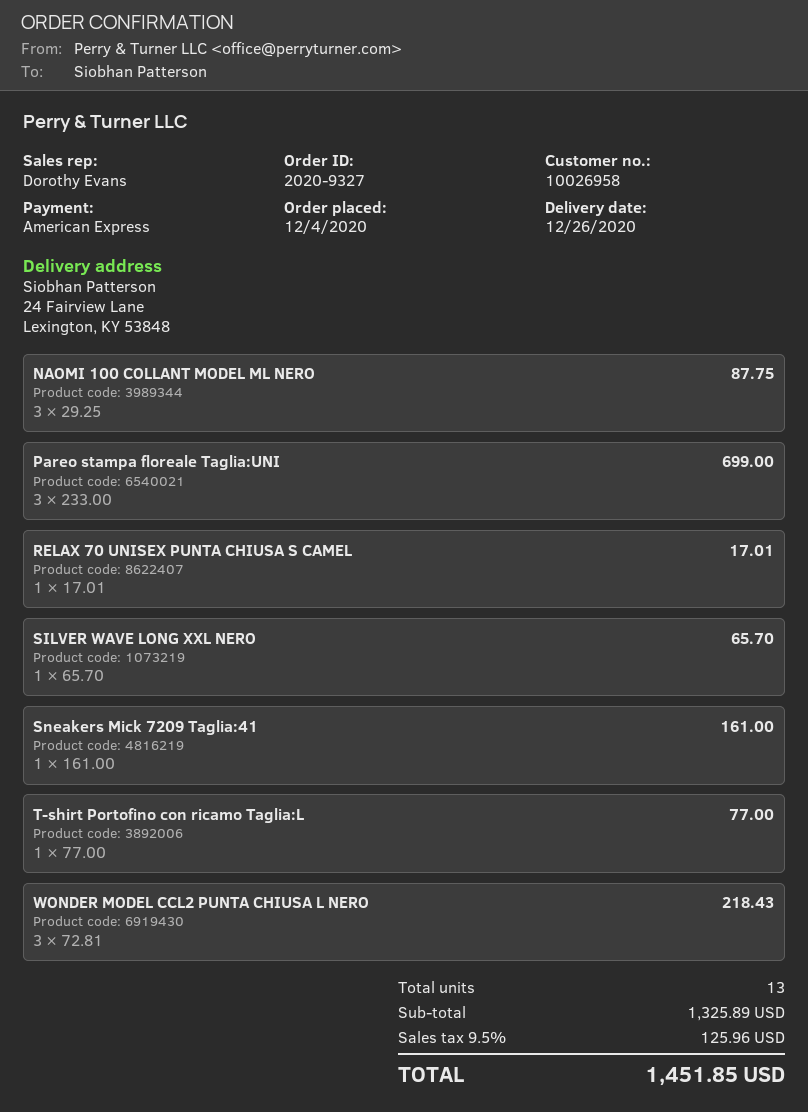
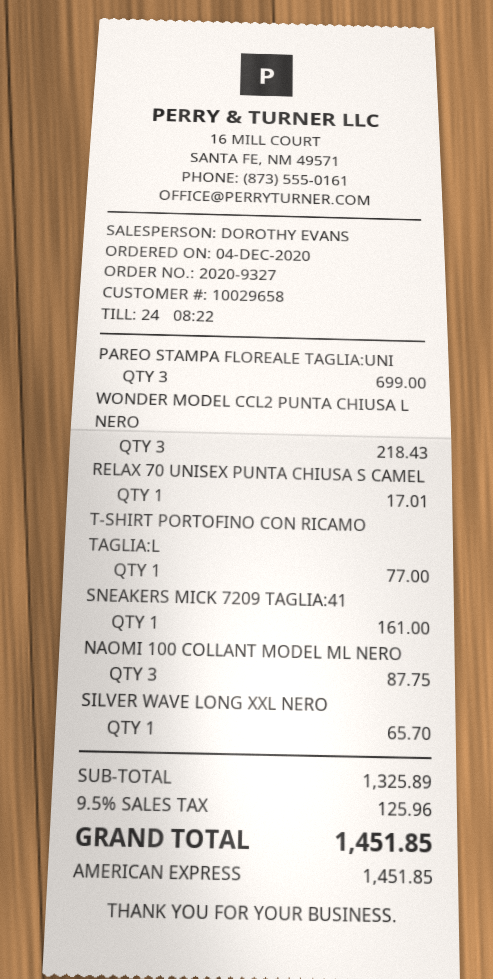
customer number: 10026958 -> 10029658

